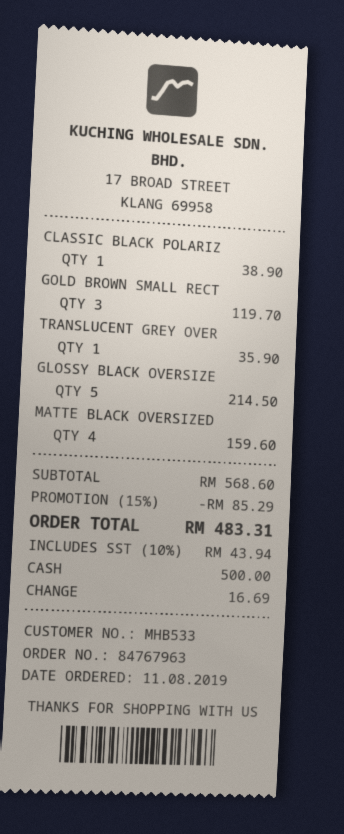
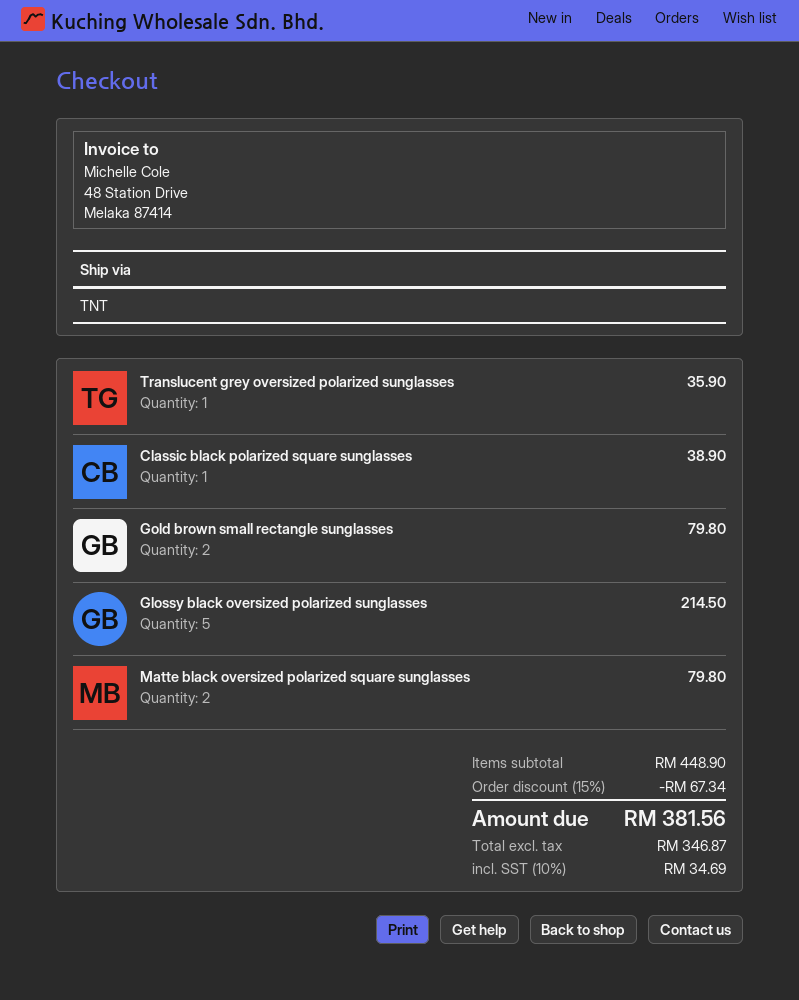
GOLD BROWN SMALL RECT: 3 for 119.70 -> 2 for 79.80
MATTE BLACK OVERSIZED: 4 for 159.60 -> 2 for 79.80
subtotal: 568.60 -> 448.90
discount: 15% = 85.29 -> 15% = 67.34
tax: 10% = 43.94 -> 10% = 34.69
total: 483.31 -> 381.56

